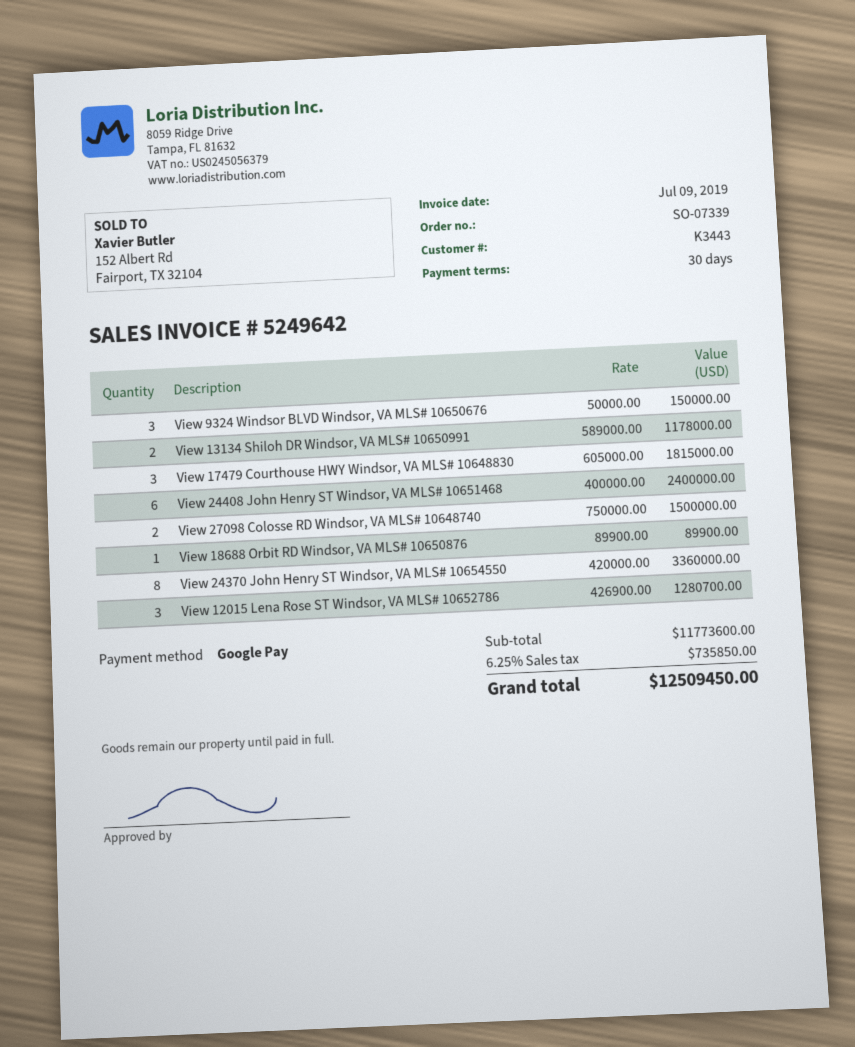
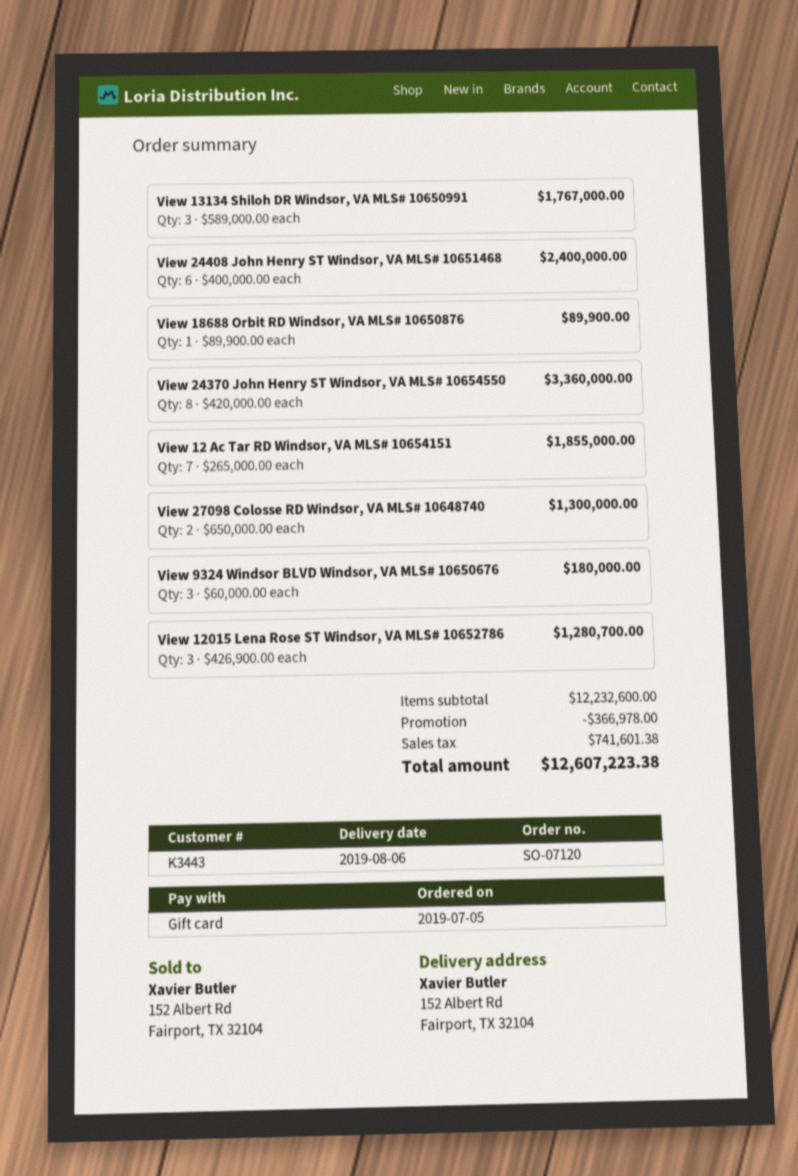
order number: SO-07339 -> SO-07120
payment method: Google Pay -> gift card
View 9324 Windsor BLVD Windsor, VA MLS# 10650676: 3 x 50000.00 = 150000.00 -> 3 x 60000.00 = 180000.00
View 13134 Shiloh DR Windsor, VA MLS# 10650991: 2 x 589000.00 = 1178000.00 -> 3 x 589000.00 = 1767000.00
View 17479 Courthouse HWY Windsor, VA MLS# 10648830: 3 x 605000.00 = 1815000.00 -> none
View 27098 Colosse RD Windsor, VA MLS# 10648740: 2 x 750000.00 = 1500000.00 -> 2 x 650000.00 = 1300000.00
View 12 Ac Tar RD Windsor, VA MLS# 10654151: none -> 7 x 265000.00 = 1855000.00
subtotal: 11773600.00 -> 12232600.00
discount: none -> 366978.00
tax: 735850.00 -> 741601.38
total: 12509450.00 -> 12607223.38

